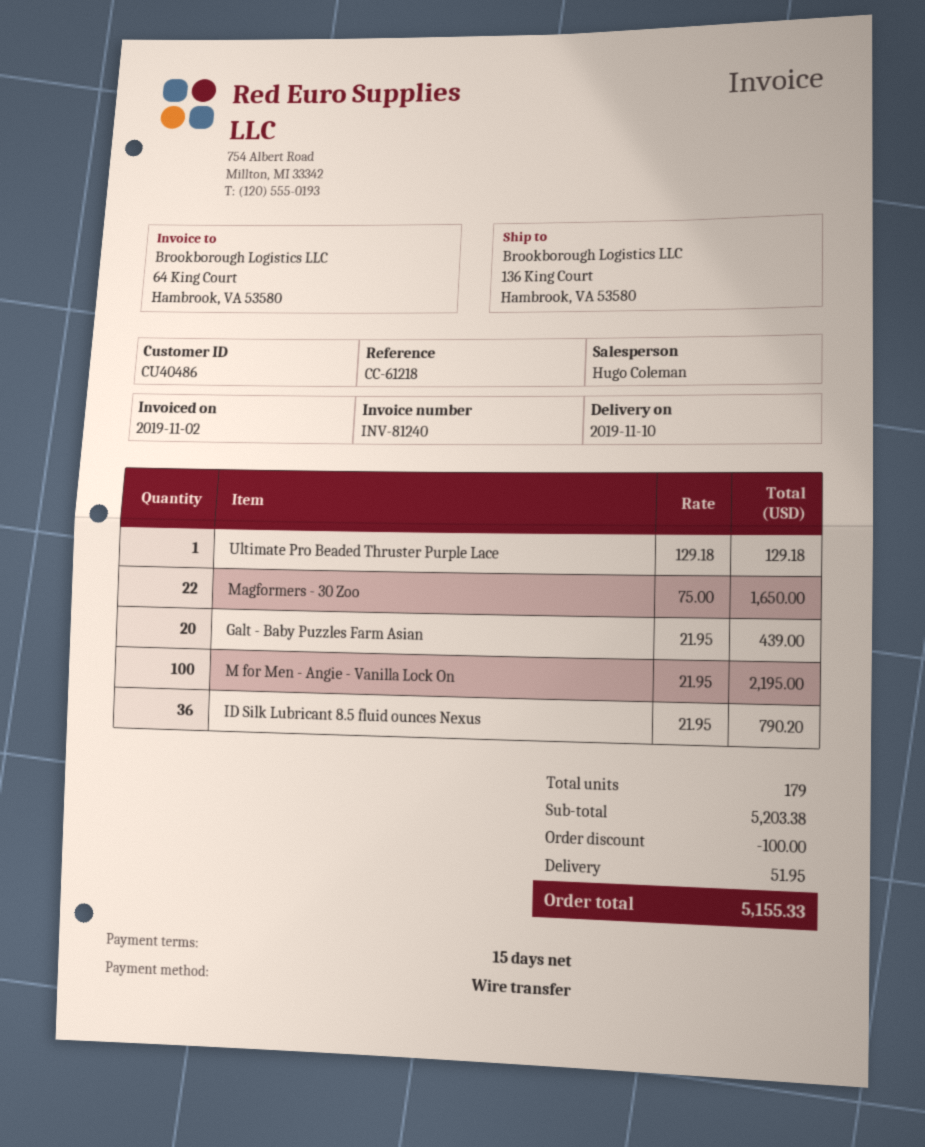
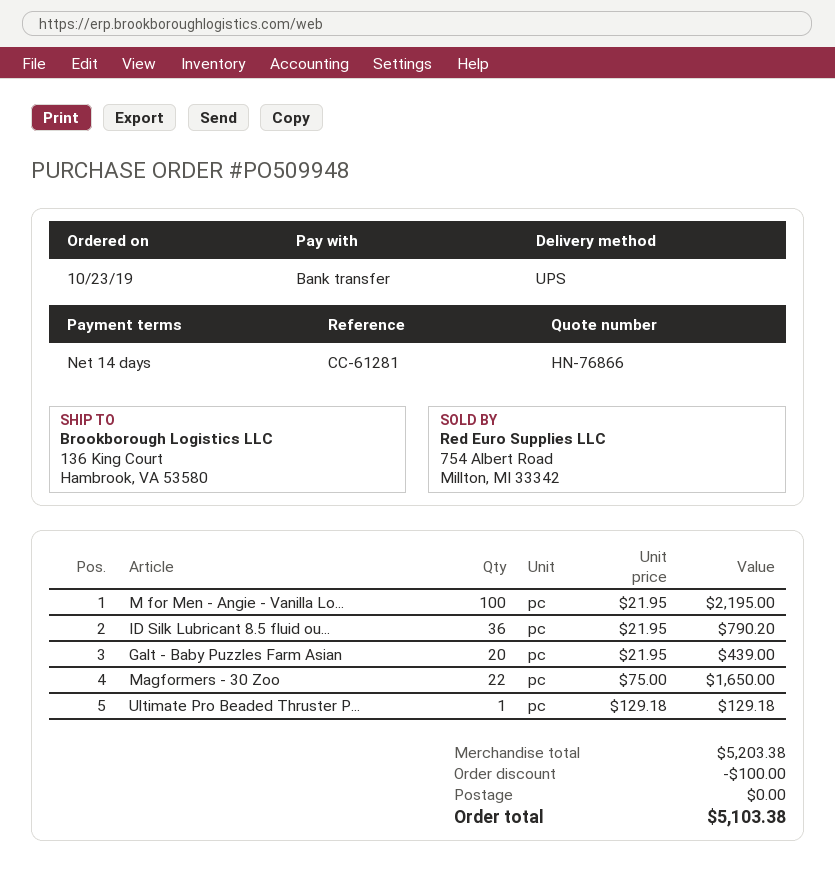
payment terms: 15 days -> 14 days
reference: CC-61218 -> CC-61281
shipping: 51.95 -> 0.00
total: 5155.33 -> 5103.38

